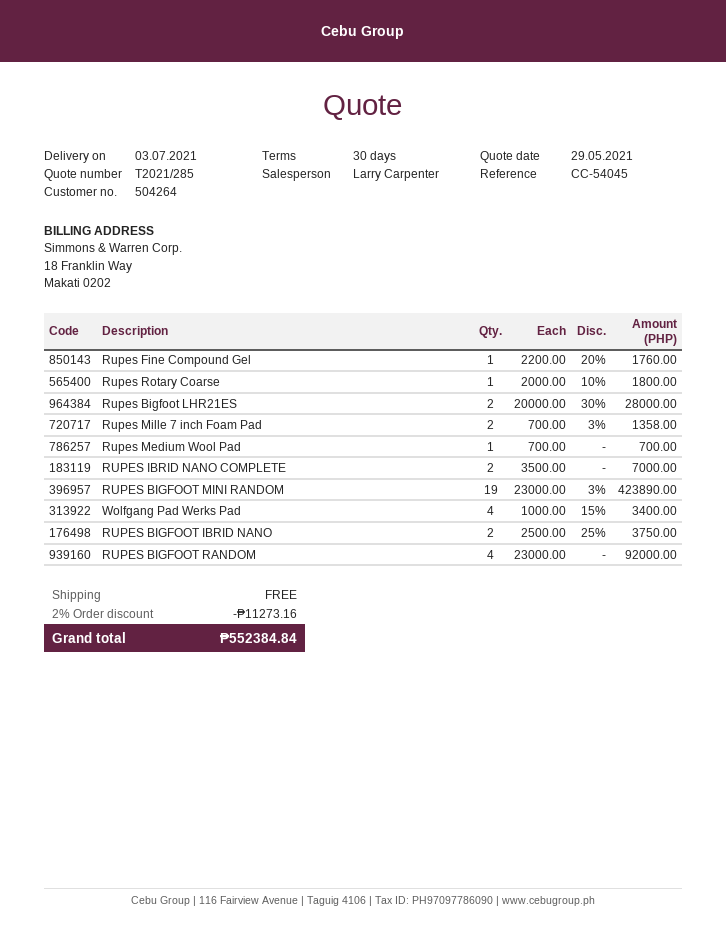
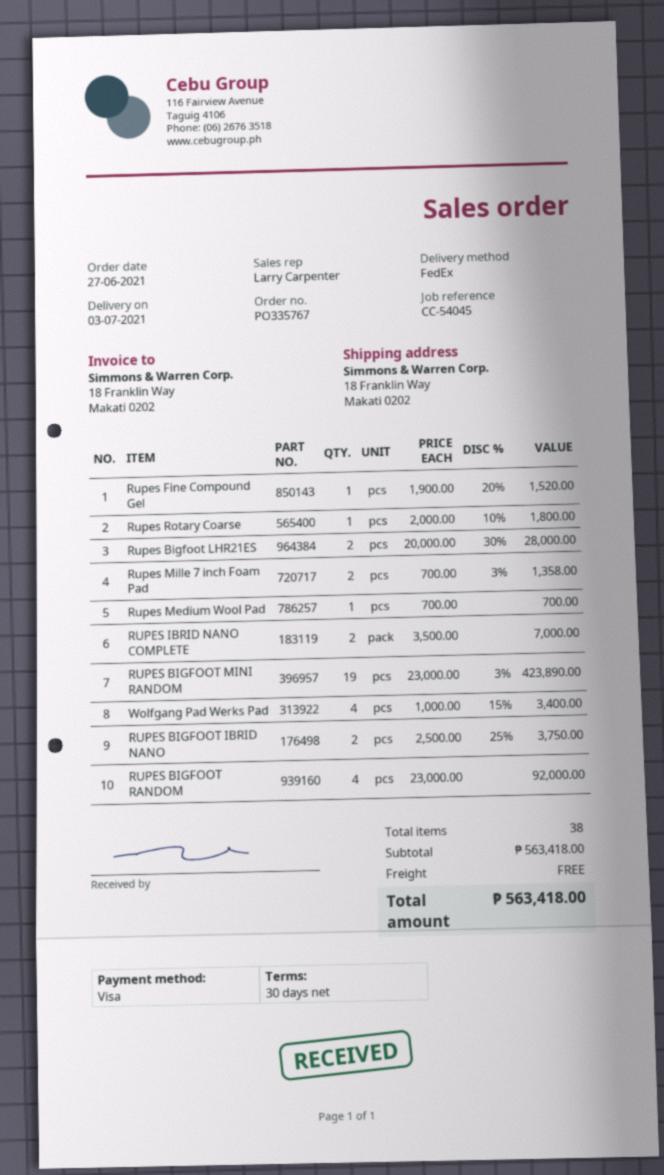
Rupes Fine Compound Gel: 1 x 2200.00 - 20% = 1760.00 -> 1 x 1900.00 - 20% = 1520.00
discount: 2% = 11273.16 -> none
total: 552384.84 -> 563418.00

